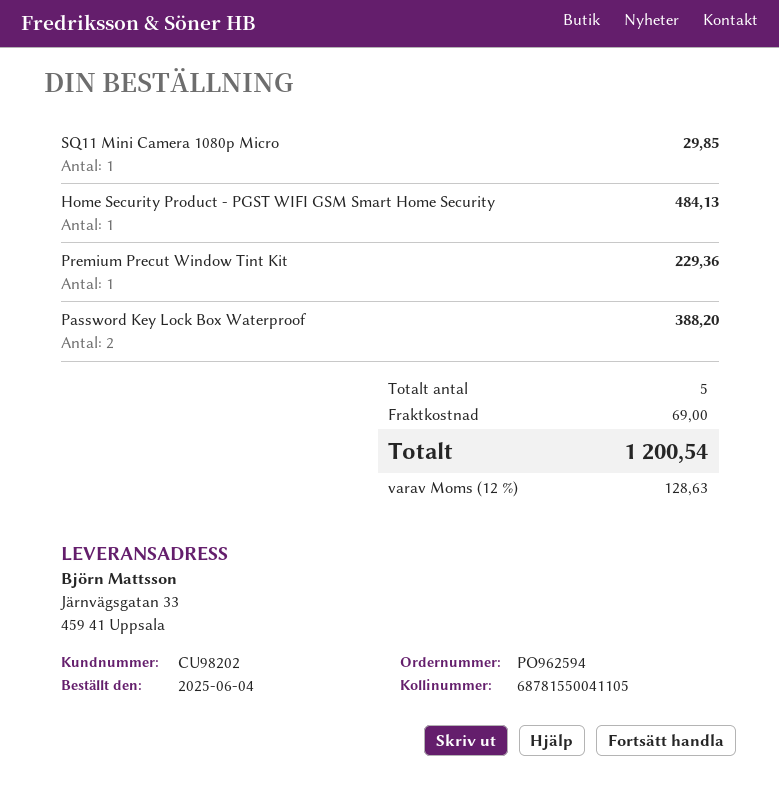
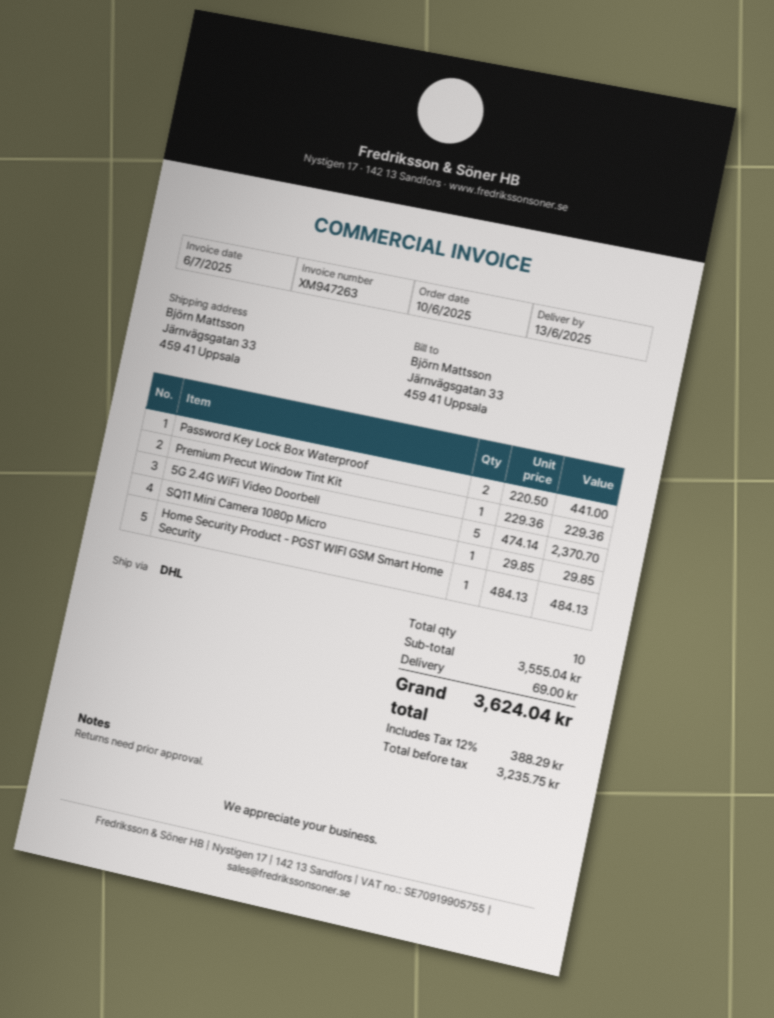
order date: 2025-06-04 -> 2025-06-10
Password Key Lock Box Waterproof: 2 for 388.20 -> 2 for 441.00
5G 2.4G WiFi Video Doorbell: none -> 5 for 2370.70
total quantity: 5 -> 10
tax: 12% = 128.63 -> 12% = 388.29
total: 1200.54 -> 3624.04

